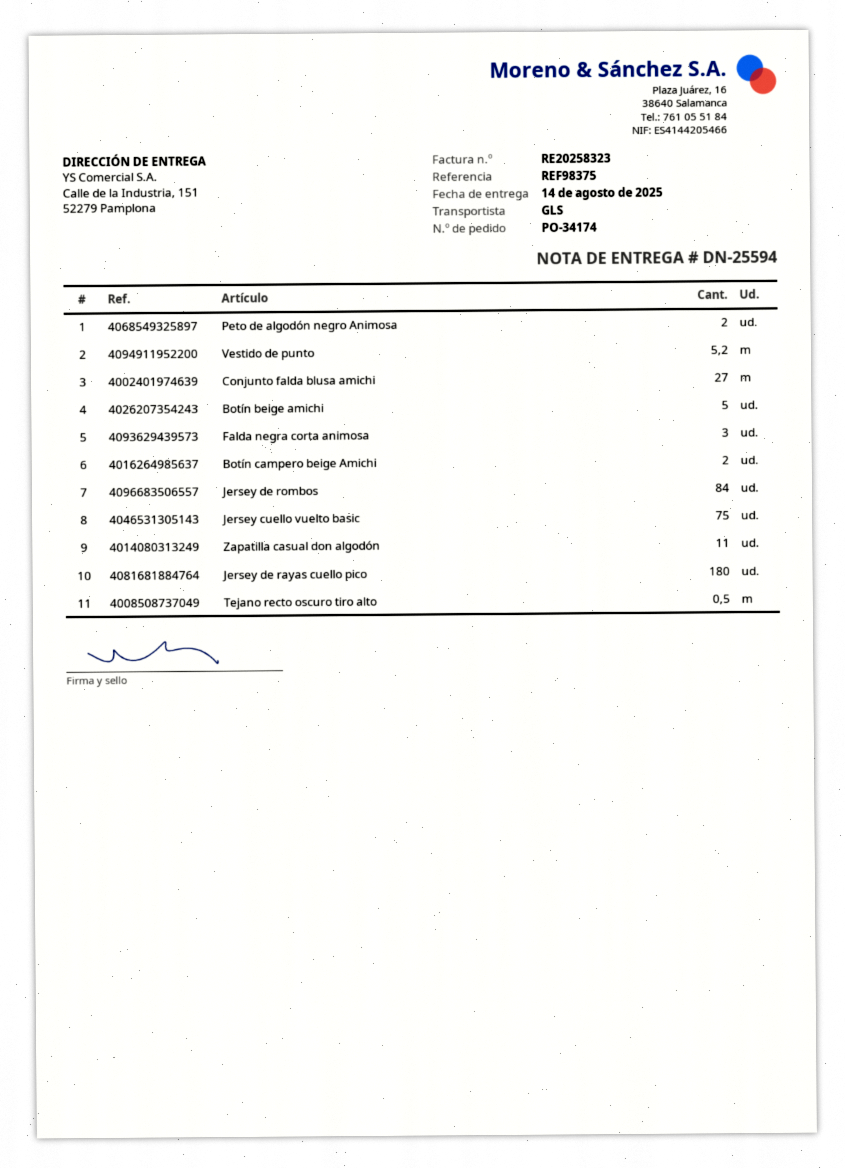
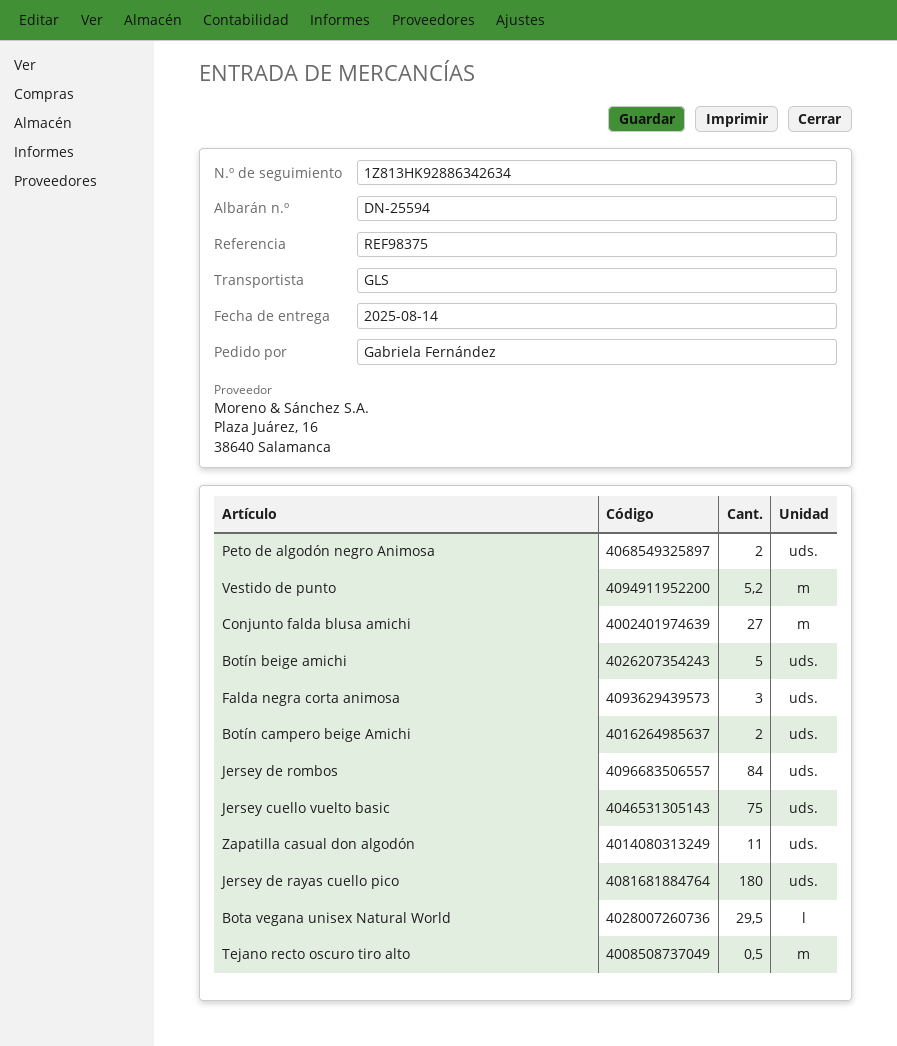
Bota vegana unisex Natural World: none -> 29.5

